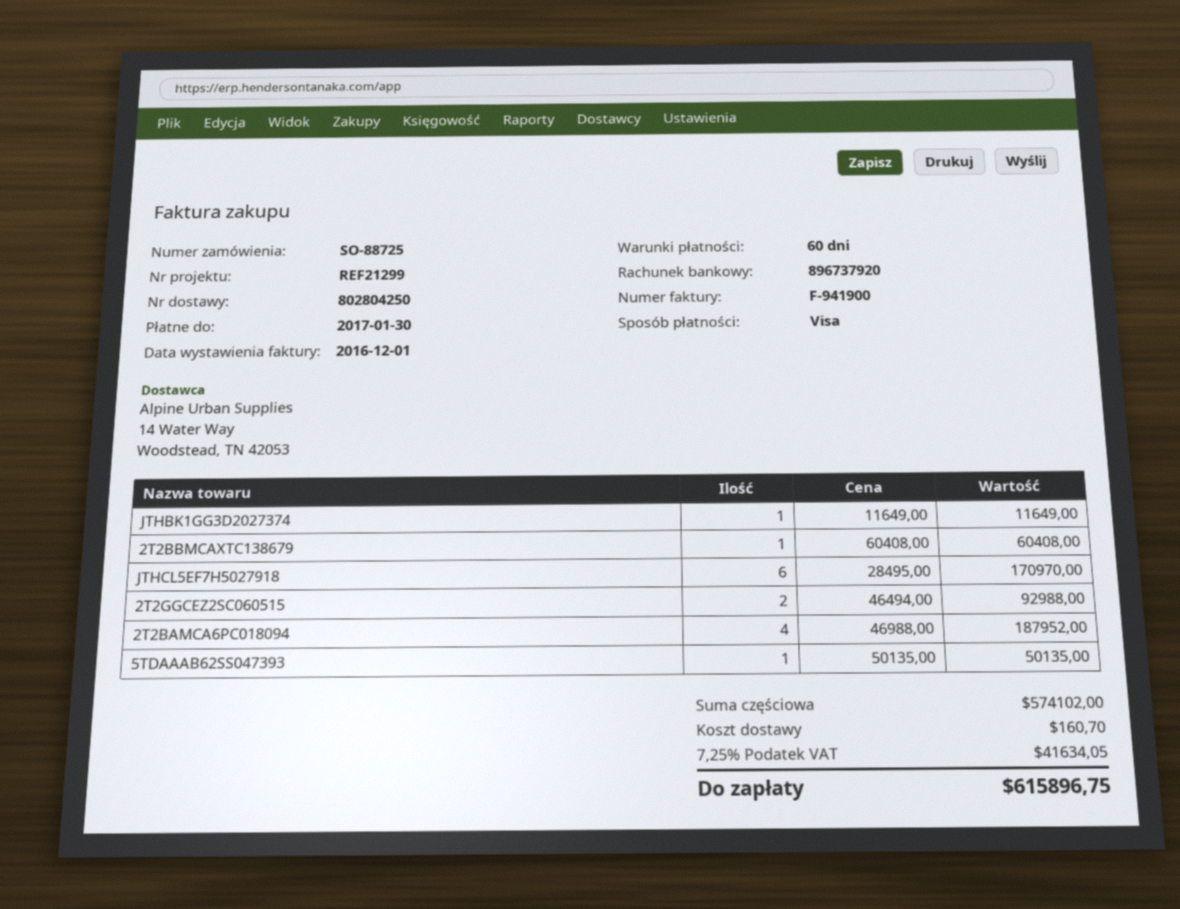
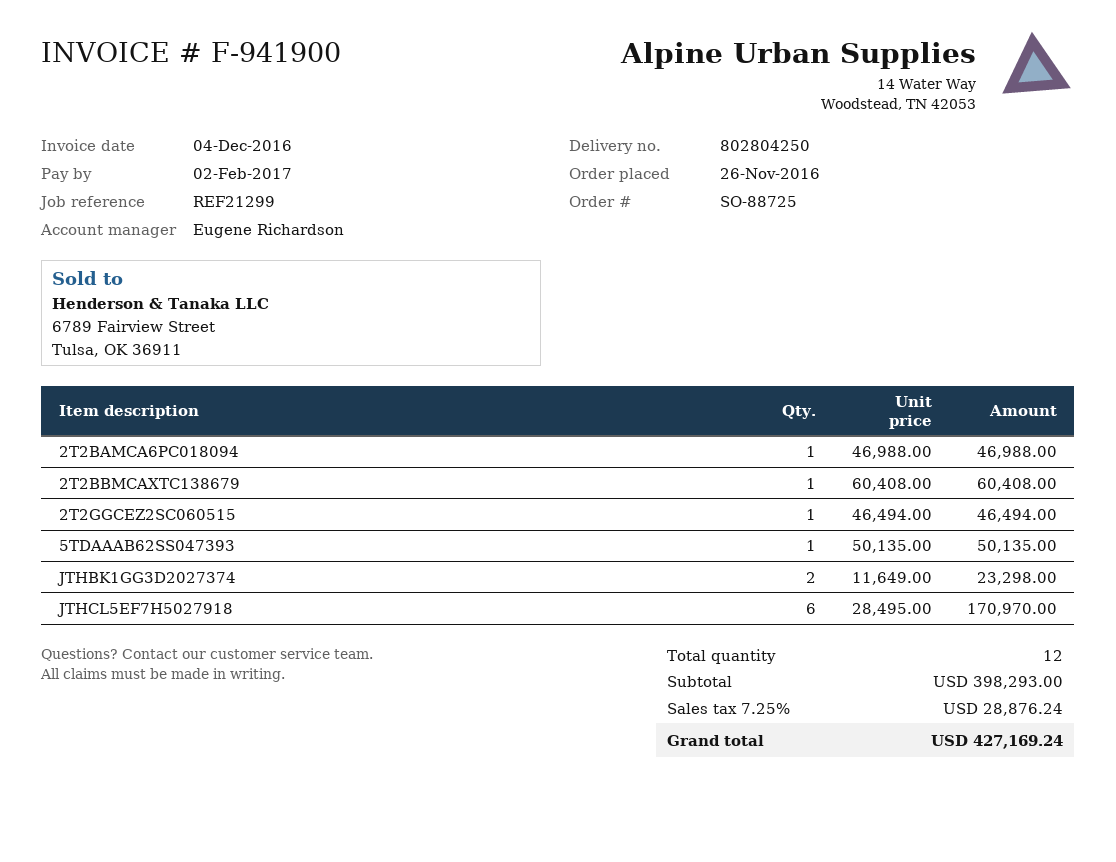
invoice date: 2016-12-01 -> 2016-12-04
due date: 2017-01-30 -> 2017-02-02
JTHBK1GG3D2027374: 1 x 11649.00 = 11649.00 -> 2 x 11649.00 = 23298.00
2T2GGCEZ2SC060515: 2 x 46494.00 = 92988.00 -> 1 x 46494.00 = 46494.00
2T2BAMCA6PC018094: 4 x 46988.00 = 187952.00 -> 1 x 46988.00 = 46988.00
subtotal: 574102.00 -> 398293.00
shipping: 160.70 -> none
tax: 7.25% = 41634.05 -> 7.25% = 28876.24
total: 615896.75 -> 427169.24

